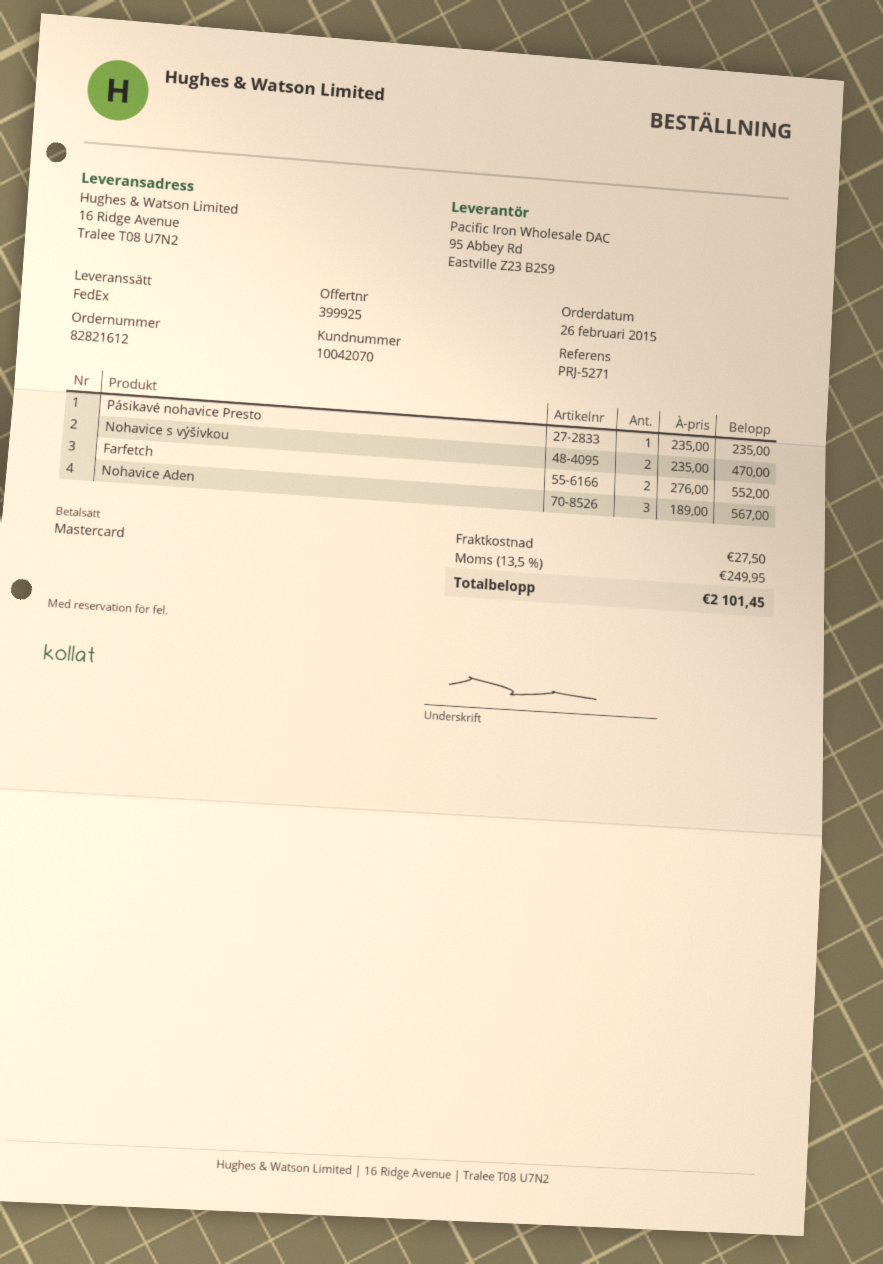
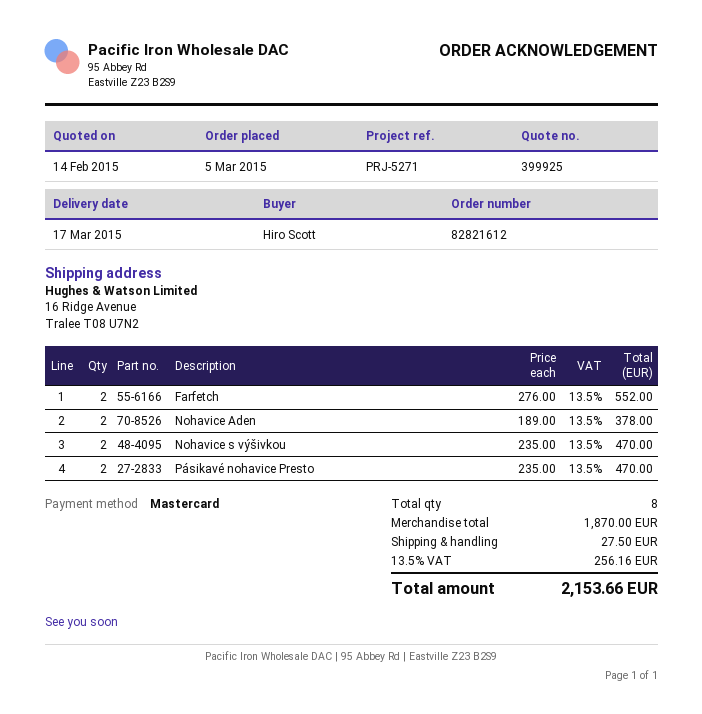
order date: 2015-02-26 -> 2015-03-05
Pásikavé nohavice Presto: 1 x 235.00 = 235.00 -> 2 x 235.00 = 470.00
Nohavice Aden: 3 x 189.00 = 567.00 -> 2 x 189.00 = 378.00
tax: 13.5% = 249.95 -> 13.5% = 256.16
total: 2101.45 -> 2153.66

